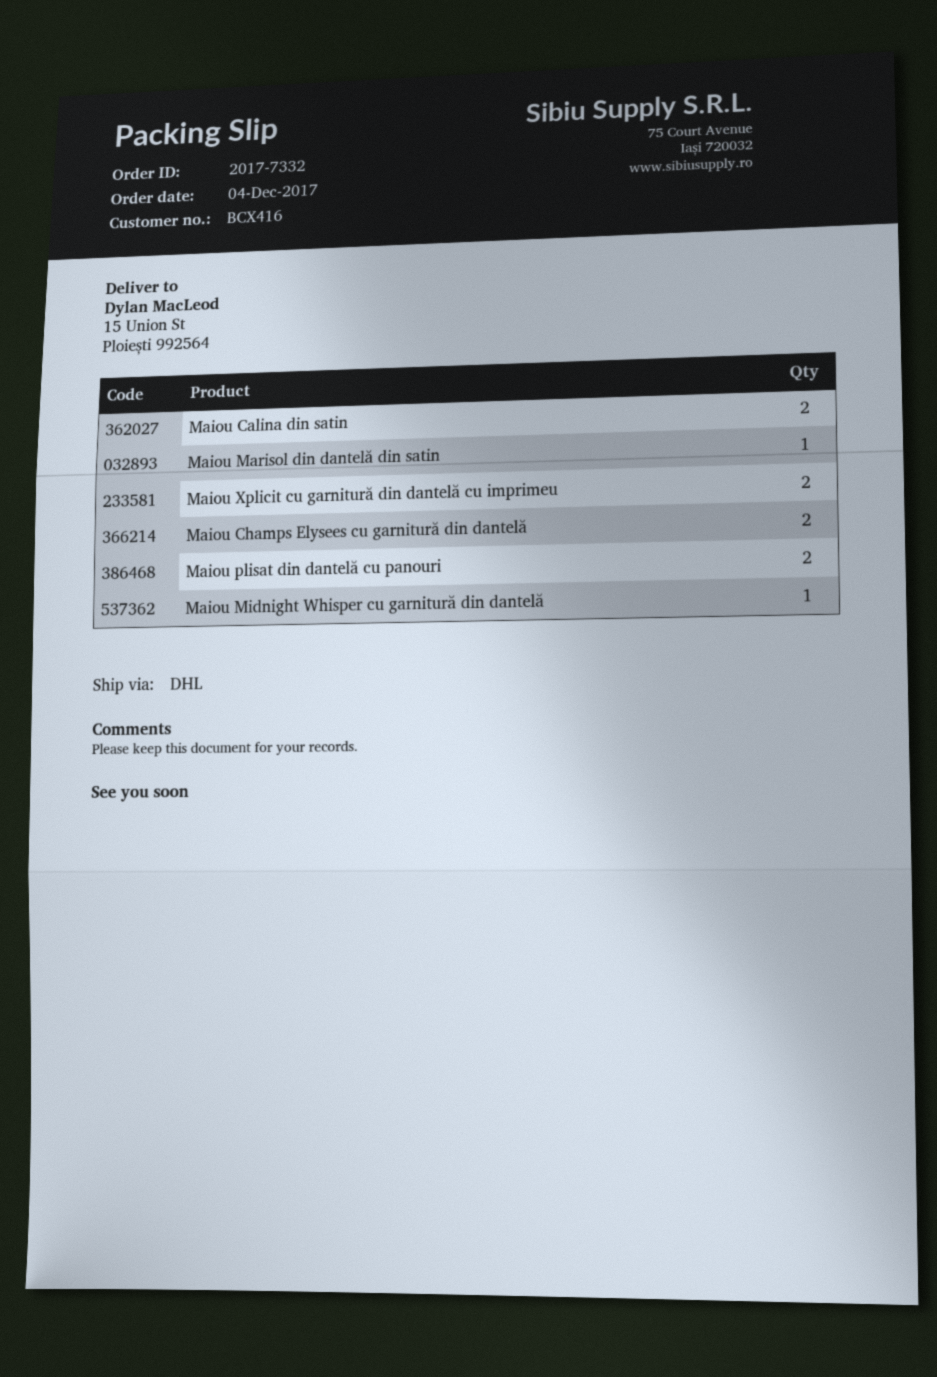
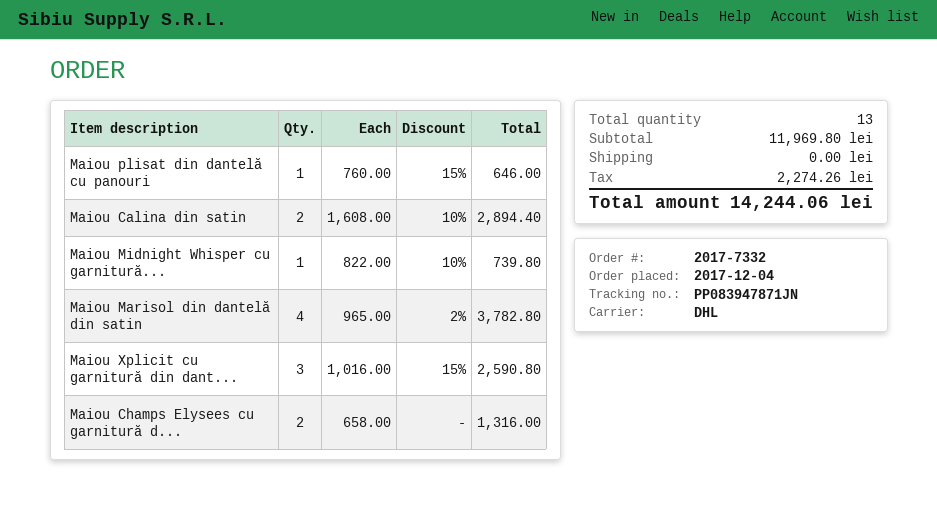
Maiou Marisol din dantelă din satin: 1 -> 4
Maiou Xplicit cu garnitură din dantelă cu imprimeu: 2 -> 3
Maiou plisat din dantelă cu panouri: 2 -> 1

